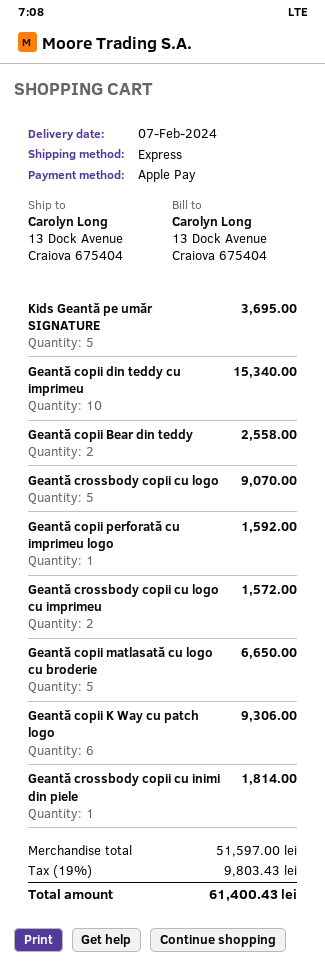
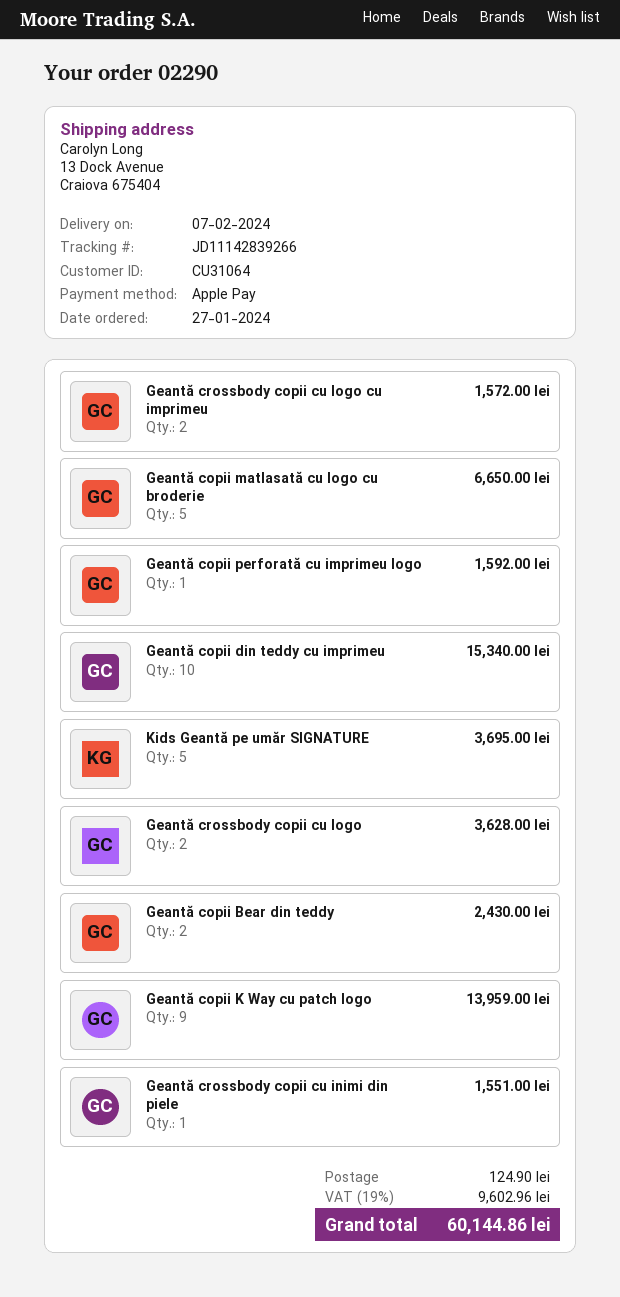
Geantă copii Bear din teddy: 2 for 2558.00 -> 2 for 2430.00
Geantă crossbody copii cu logo: 5 for 9070.00 -> 2 for 3628.00
Geantă copii K Way cu patch logo: 6 for 9306.00 -> 9 for 13959.00
Geantă crossbody copii cu inimi din piele: 1 for 1814.00 -> 1 for 1551.00
shipping: none -> 124.90
tax: 19% = 9803.43 -> 19% = 9602.96
total: 61400.43 -> 60144.86

